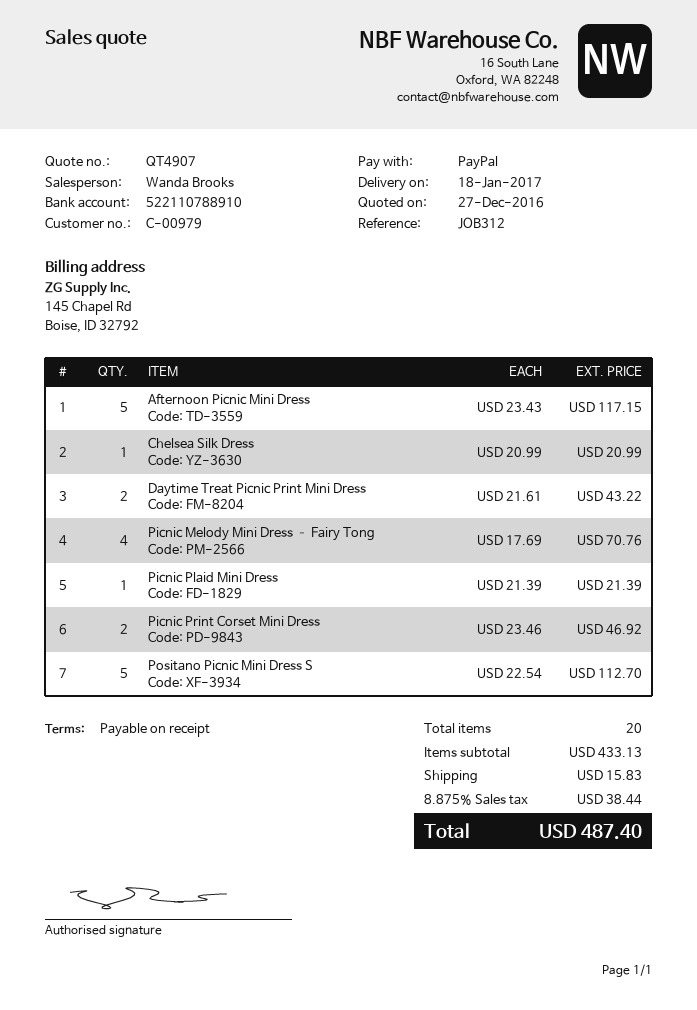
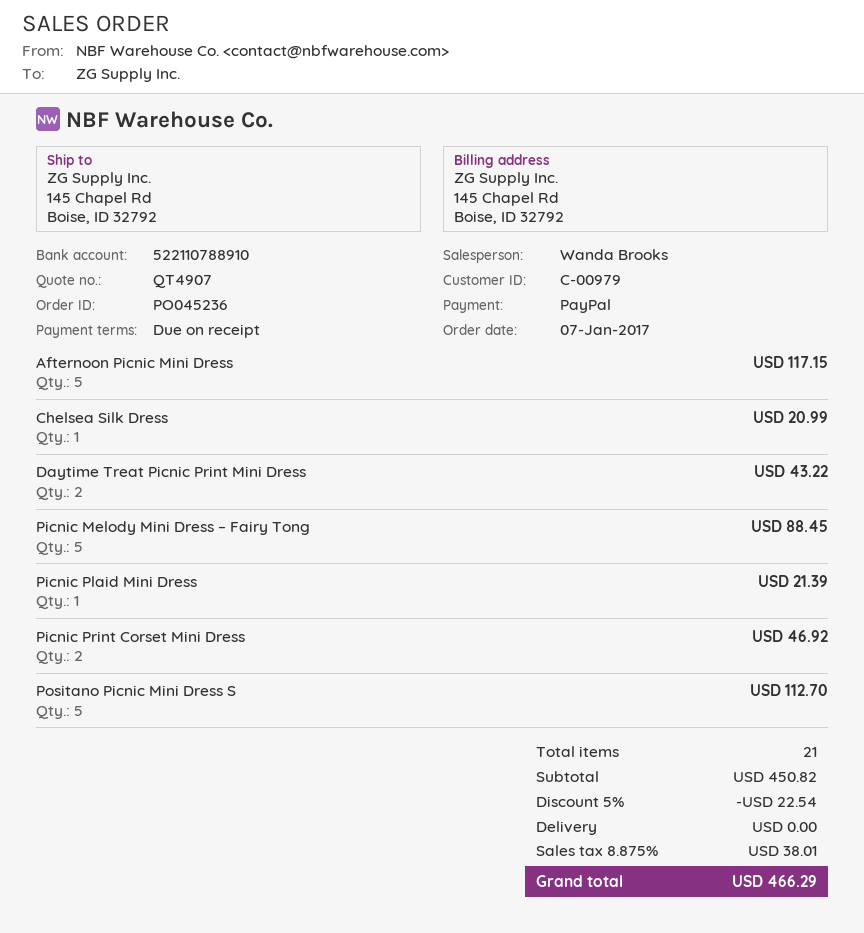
Picnic Melody Mini Dress – Fairy Tong: 4 for 70.76 -> 5 for 88.45
total quantity: 20 -> 21
subtotal: 433.13 -> 450.82
discount: none -> 5% = 22.54
shipping: 15.83 -> 0.00
tax: 8.875% = 38.44 -> 8.875% = 38.01
total: 487.40 -> 466.29

